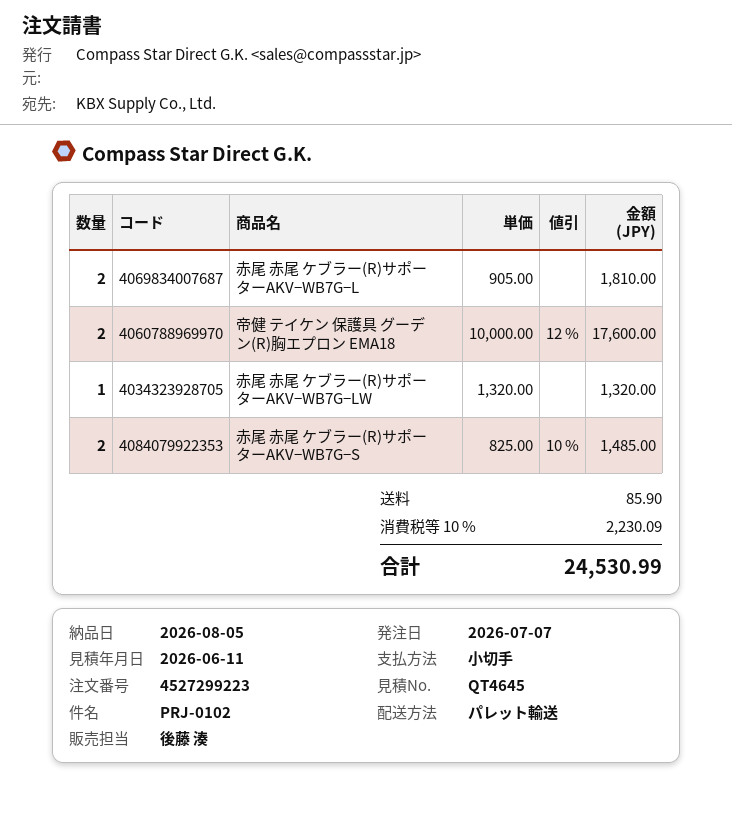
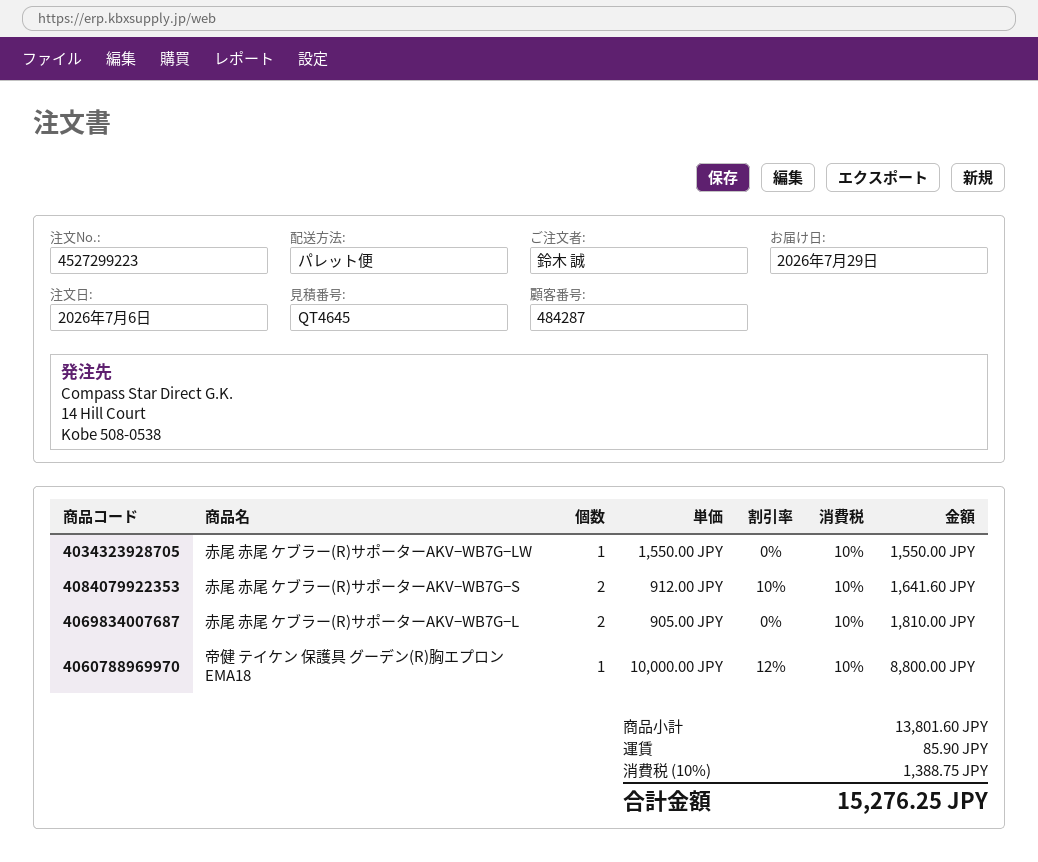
order date: 2026-07-07 -> 2026-07-06
delivery date: 2026-08-05 -> 2026-07-29
帝健 テイケン 保護具 グーデン(R)胸エプロン EMA18: 2 x 10000.00 - 12% = 17600.00 -> 1 x 10000.00 - 12% = 8800.00
赤尾 赤尾 ケブラー(R)サポーターAKV−WB7G−LW: 1 x 1320.00 = 1320.00 -> 1 x 1550.00 = 1550.00
赤尾 赤尾 ケブラー(R)サポーターAKV−WB7G−S: 2 x 825.00 - 10% = 1485.00 -> 2 x 912.00 - 10% = 1641.60
tax: 10% = 2230.09 -> 10% = 1388.75
total: 24530.99 -> 15276.25

